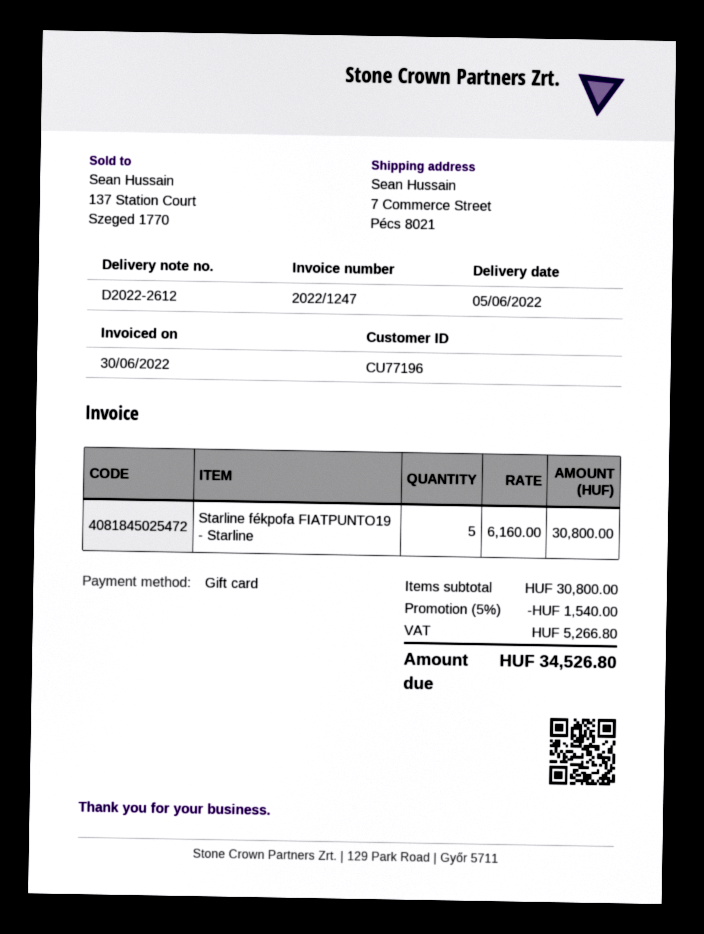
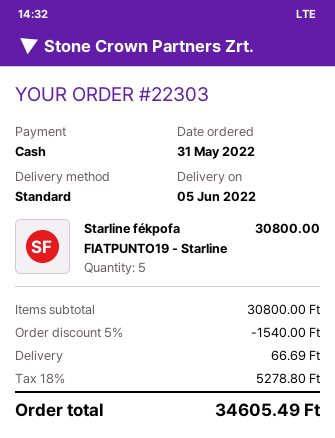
payment method: gift card -> cash
shipping: none -> 66.69
tax: 5266.80 -> 5278.80
total: 34526.80 -> 34605.49

